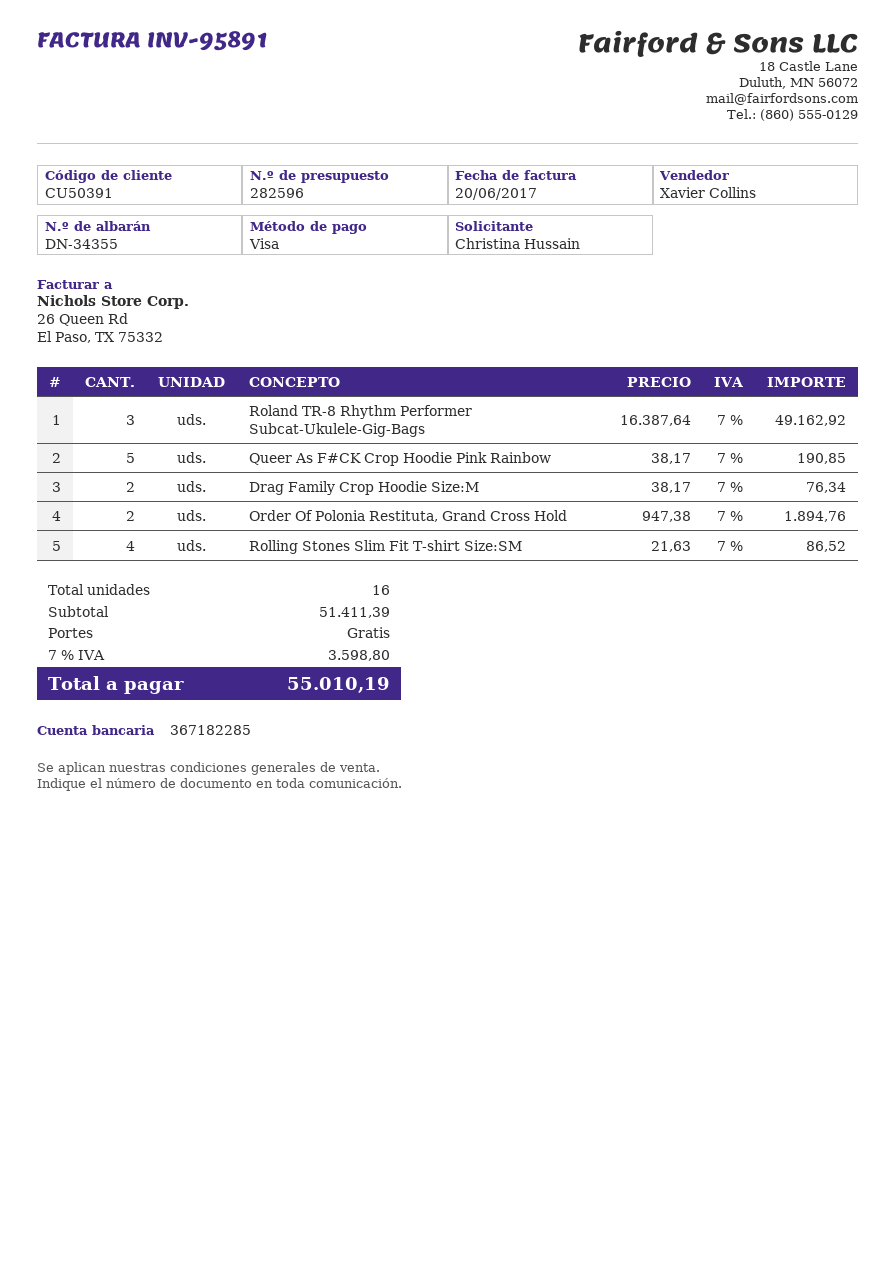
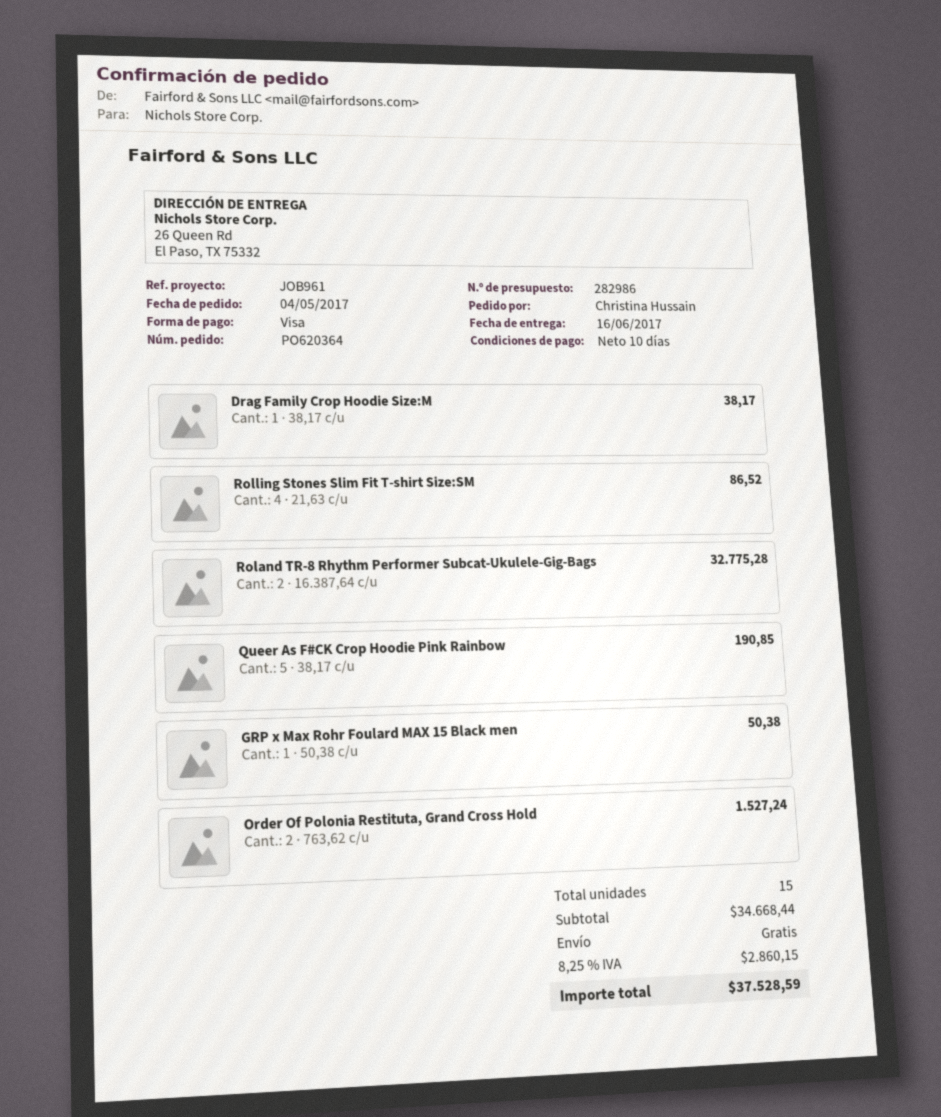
quote number: 282596 -> 282986
Roland TR-8 Rhythm Performer Subcat-Ukulele-Gig-Bags: 3 x 16387.64 = 49162.92 -> 2 x 16387.64 = 32775.28
Drag Family Crop Hoodie Size:M: 2 x 38.17 = 76.34 -> 1 x 38.17 = 38.17
Order Of Polonia Restituta, Grand Cross Hold: 2 x 947.38 = 1894.76 -> 2 x 763.62 = 1527.24
GRP x Max Rohr Foulard MAX 15 Black men: none -> 1 x 50.38 = 50.38
total quantity: 16 -> 15
subtotal: 51411.39 -> 34668.44
tax: 7% = 3598.80 -> 8.25% = 2860.15
total: 55010.19 -> 37528.59

